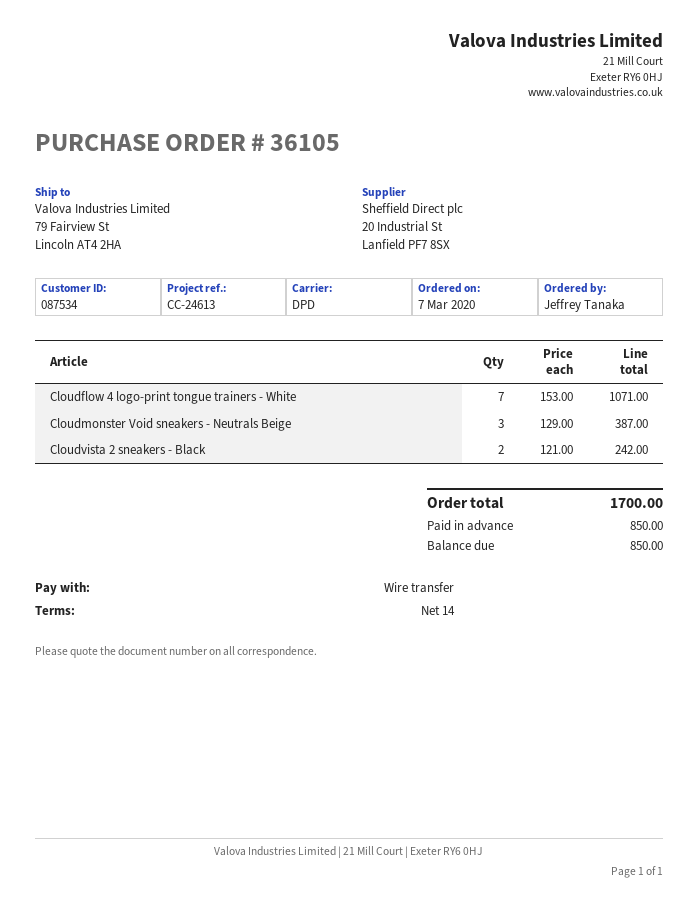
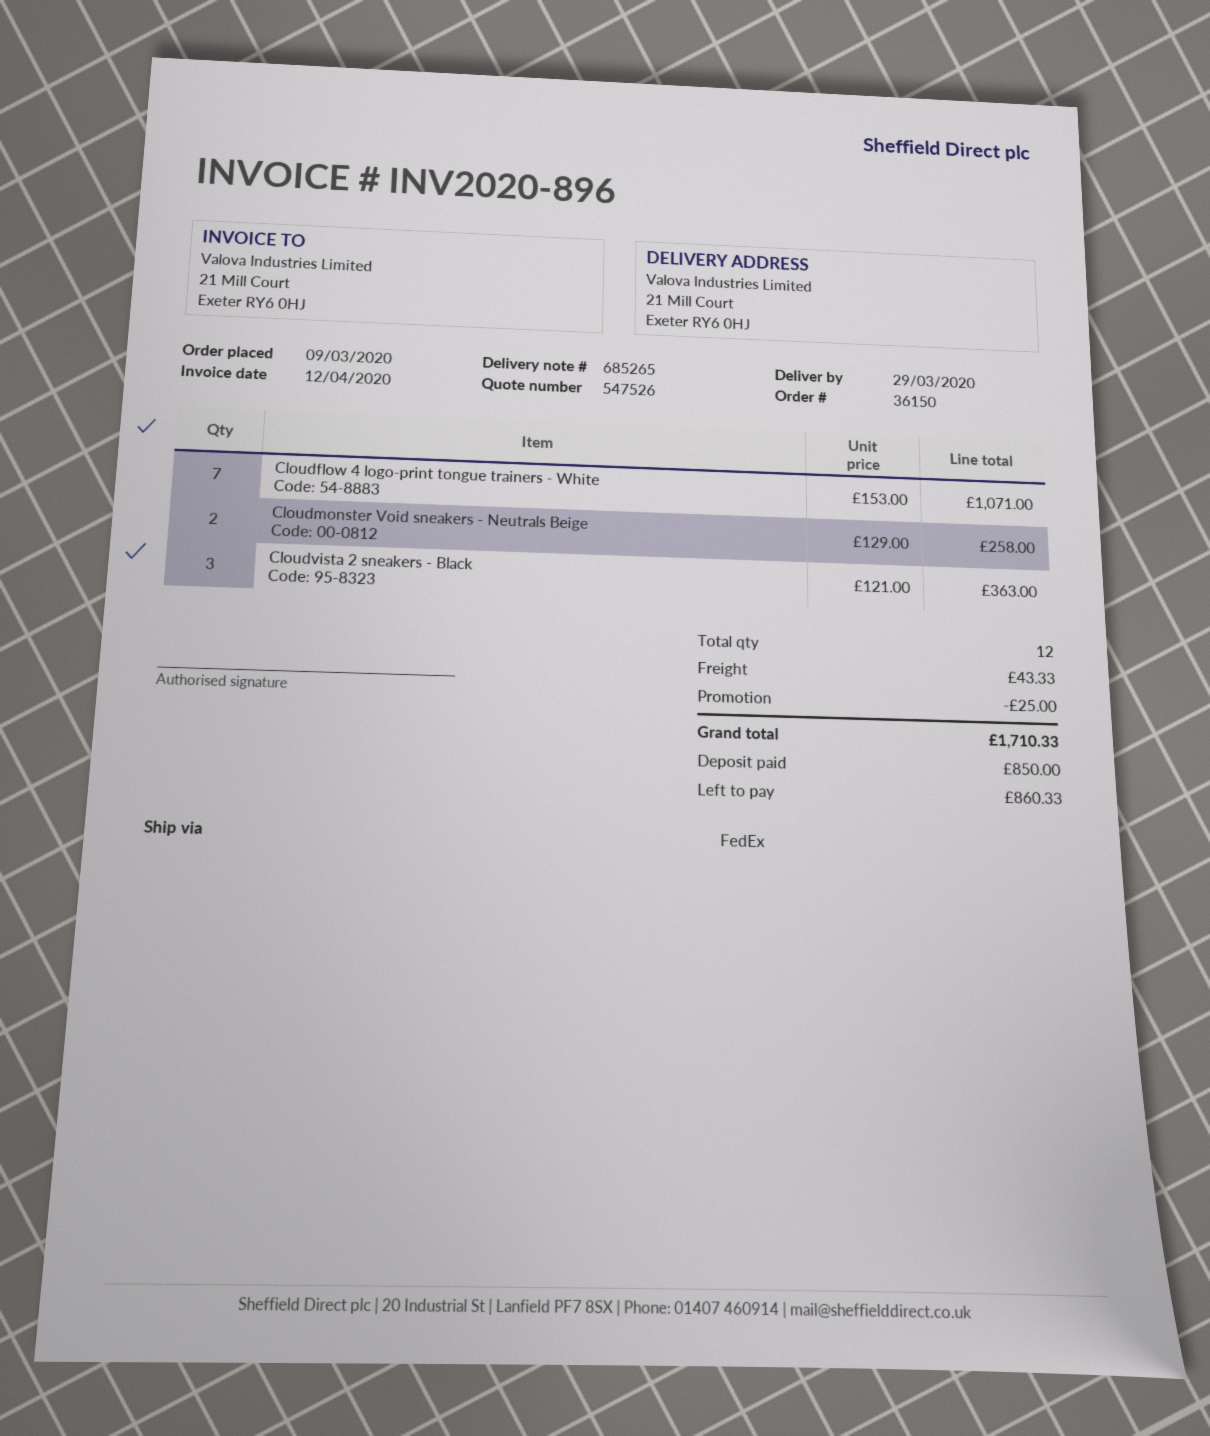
order number: 36105 -> 36150
order date: 2020-03-07 -> 2020-03-09
shipping method: DPD -> FedEx
ship to: 79 Fairview St, Lincoln AT4 2HA -> 21 Mill Court, Exeter RY6 0HJ
Cloudmonster Void sneakers - Neutrals Beige: 3 x 129.00 = 387.00 -> 2 x 129.00 = 258.00
Cloudvista 2 sneakers - Black: 2 x 121.00 = 242.00 -> 3 x 121.00 = 363.00
discount: none -> 25.00
shipping: none -> 43.33
total: 1700.00 -> 1710.33
balance: 850.00 -> 860.33

